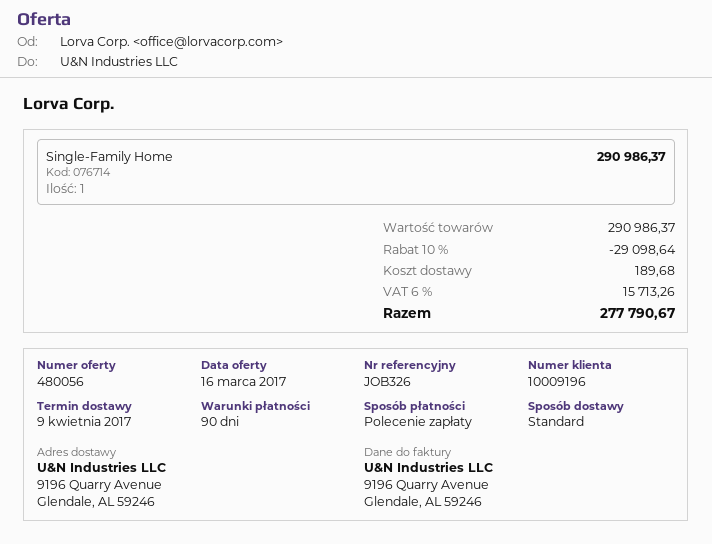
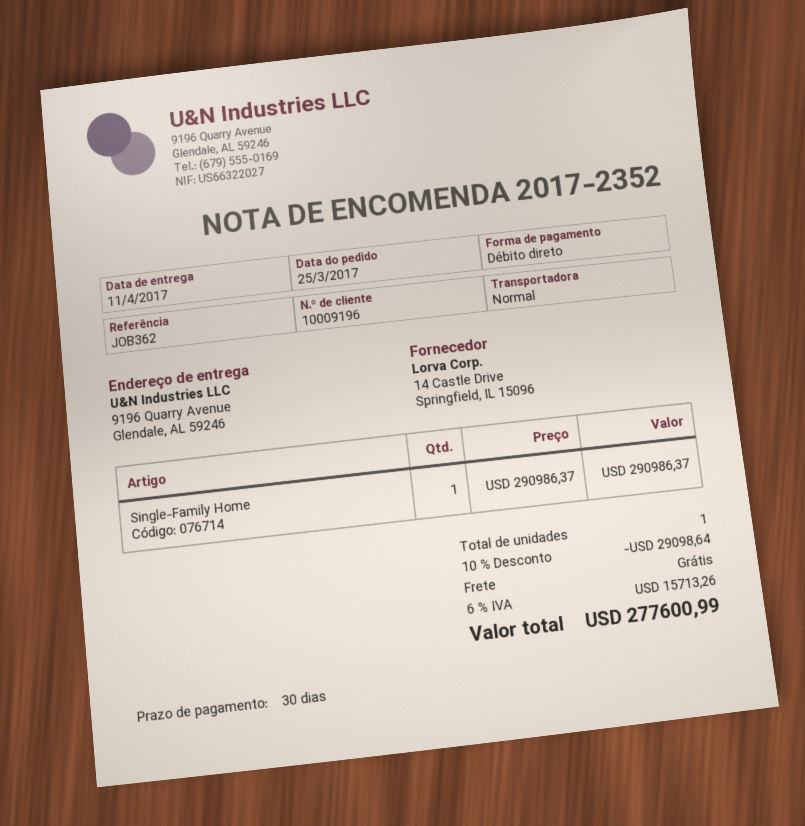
delivery date: 2017-04-09 -> 2017-04-11
payment terms: 90 days -> 30 days
reference: JOB326 -> JOB362
shipping: 189.68 -> 0.00
total: 277790.67 -> 277600.99

